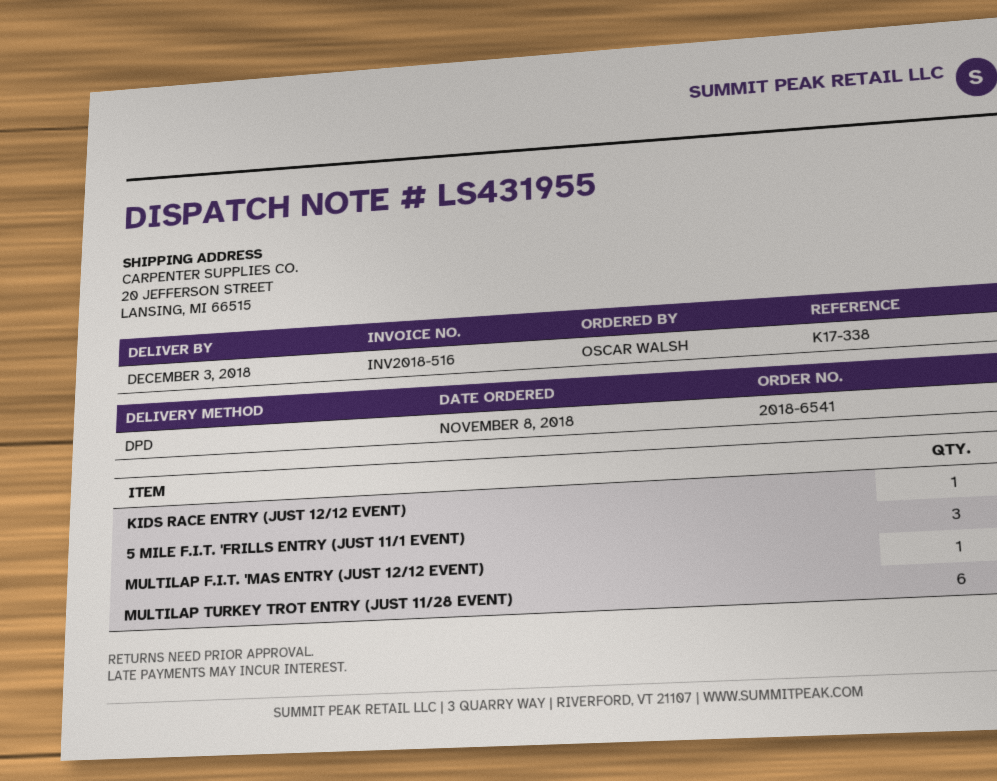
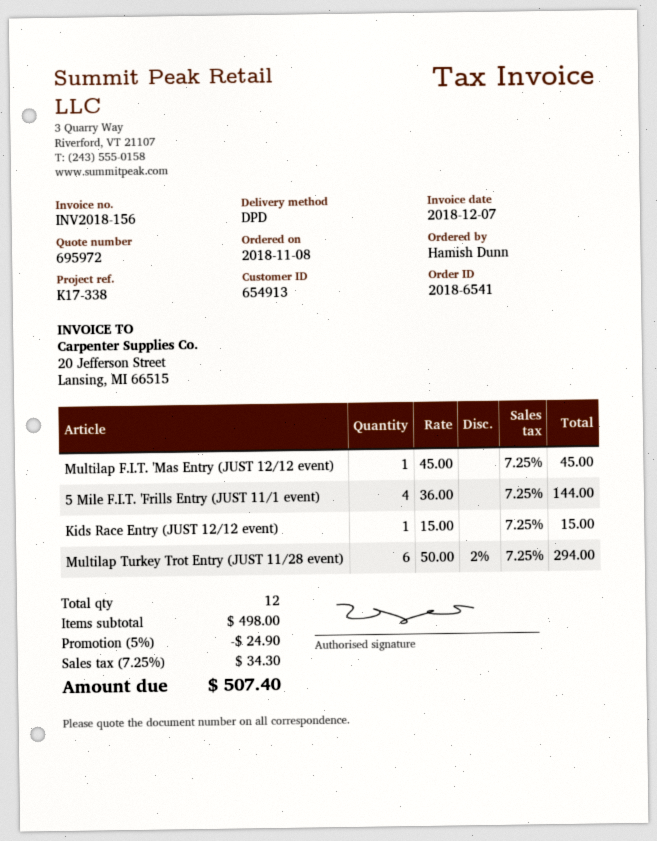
invoice number: INV2018-516 -> INV2018-156
ordered by: OSCAR WALSH -> Hamish Dunn
5 MILE F.I.T. 'FRILLS ENTRY (JUST 11/1 EVENT): 3 -> 4

